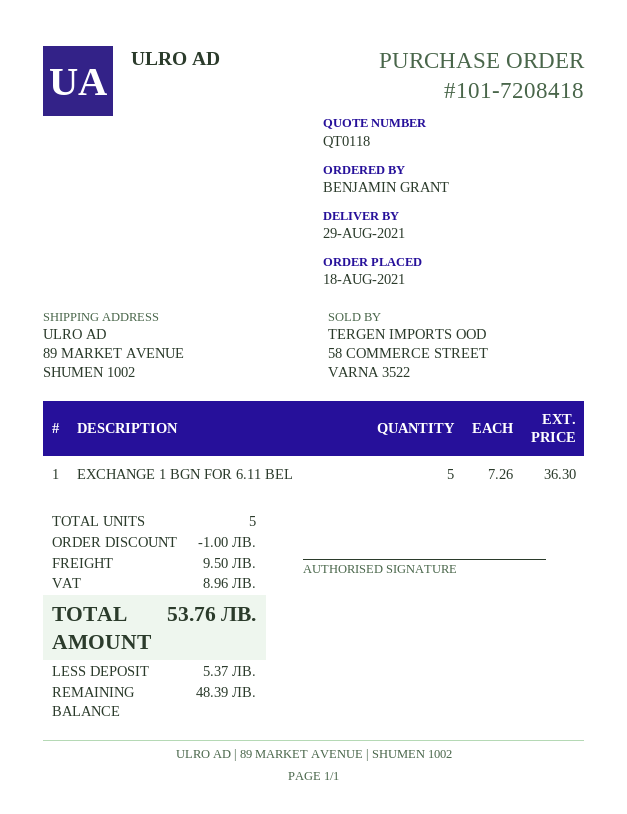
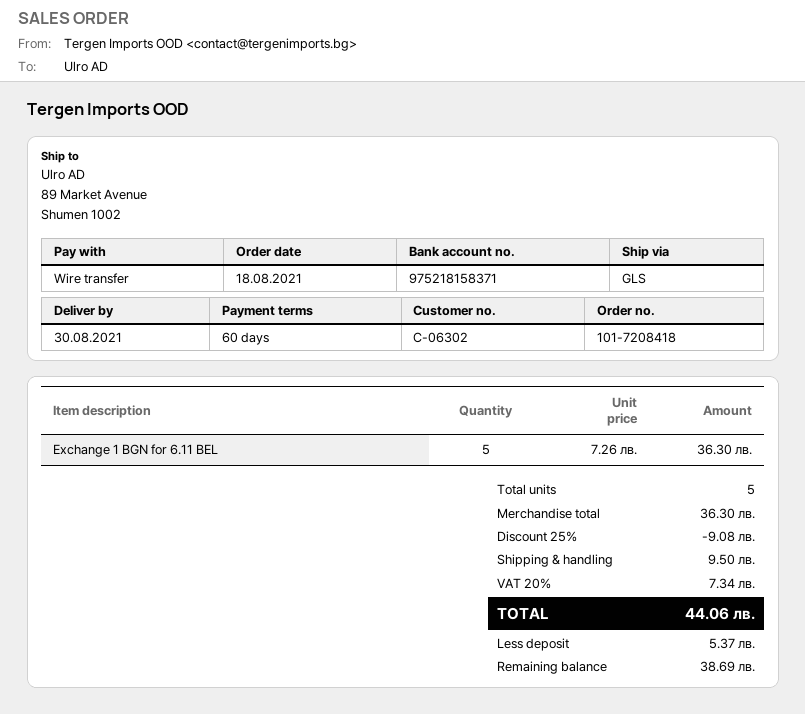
delivery date: 2021-08-29 -> 2021-08-30
discount: 1.00 -> 9.08
tax: 8.96 -> 7.34
total: 53.76 -> 44.06
balance: 48.39 -> 38.69

